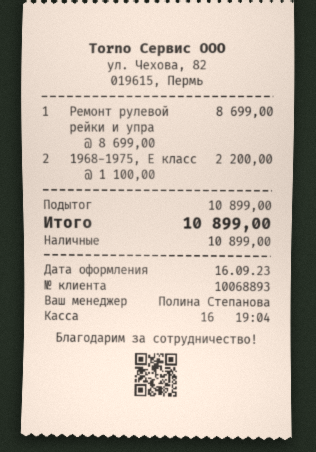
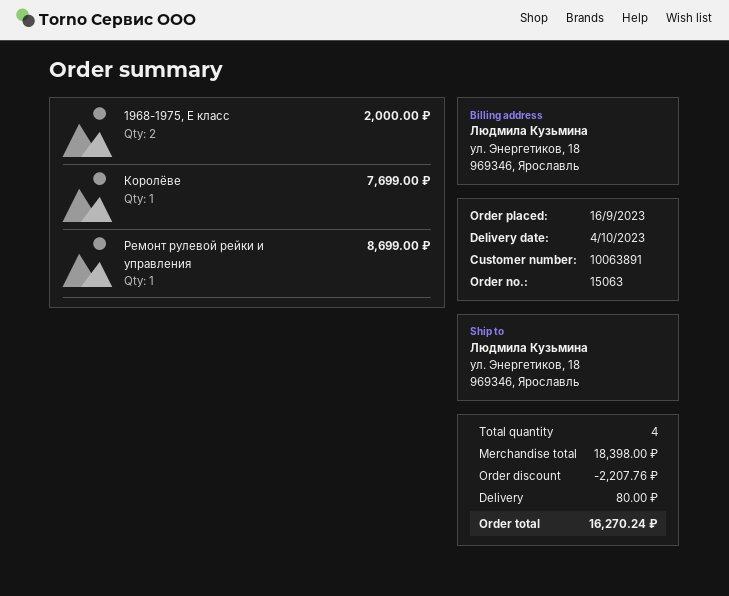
customer number: 10068893 -> 10063891
1968-1975, E класс: 2 for 2200.00 -> 2 for 2000.00
Королёве: none -> 1 for 7699.00
subtotal: 10899.00 -> 18398.00
discount: none -> 2207.76
shipping: none -> 80.00
total: 10899.00 -> 16270.24

